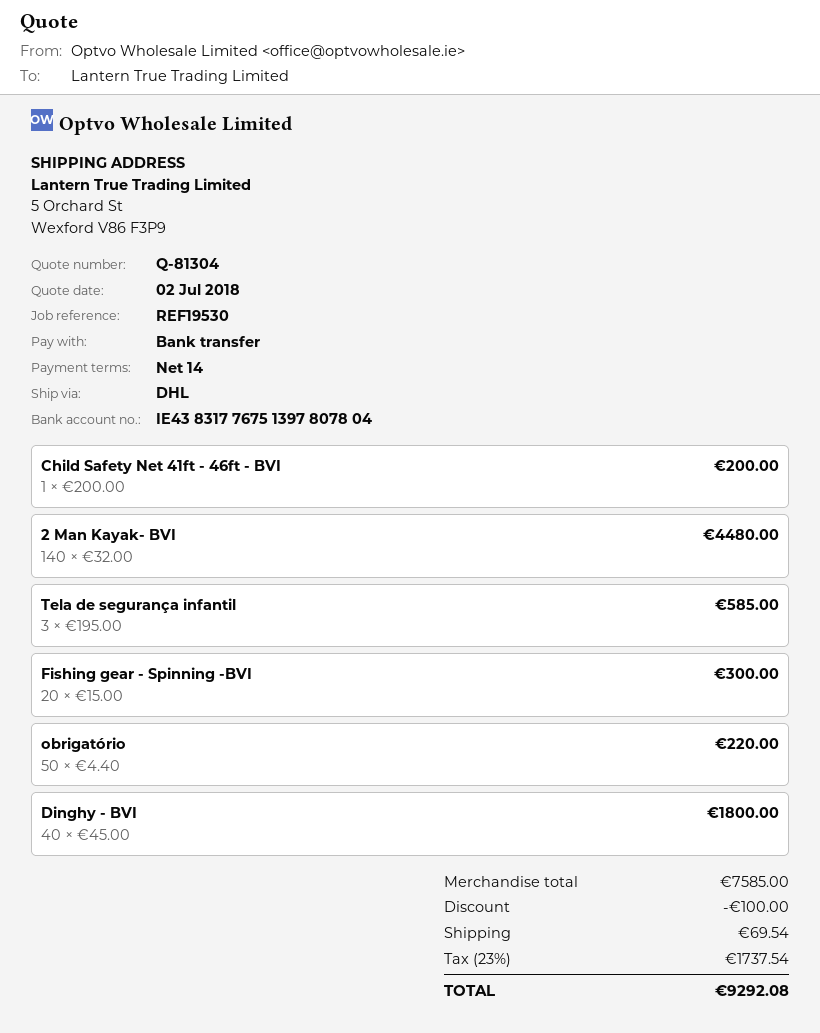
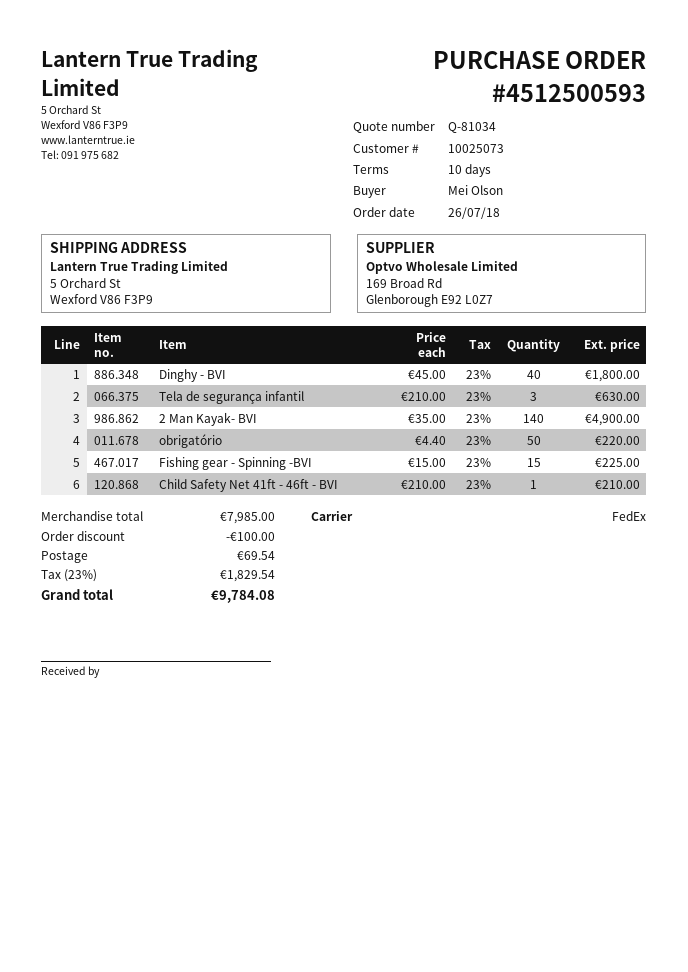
quote number: Q-81304 -> Q-81034
payment terms: 14 days -> 10 days
shipping method: DHL -> FedEx
Child Safety Net 41ft - 46ft - BVI: 1 x 200.00 = 200.00 -> 1 x 210.00 = 210.00
2 Man Kayak- BVI: 140 x 32.00 = 4480.00 -> 140 x 35.00 = 4900.00
Tela de segurança infantil: 3 x 195.00 = 585.00 -> 3 x 210.00 = 630.00
Fishing gear - Spinning -BVI: 20 x 15.00 = 300.00 -> 15 x 15.00 = 225.00
subtotal: 7585.00 -> 7985.00
tax: 23% = 1737.54 -> 23% = 1829.54
total: 9292.08 -> 9784.08

